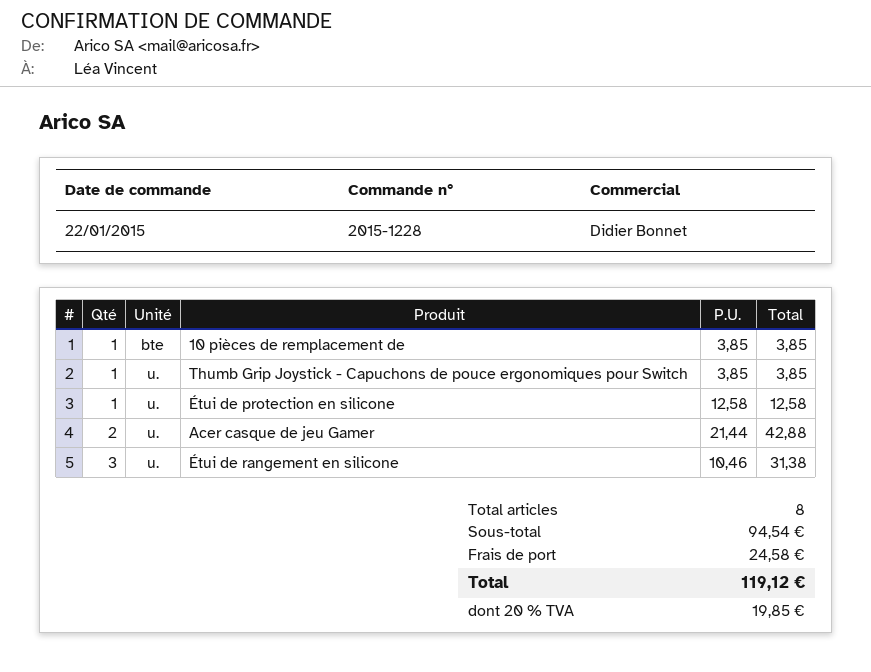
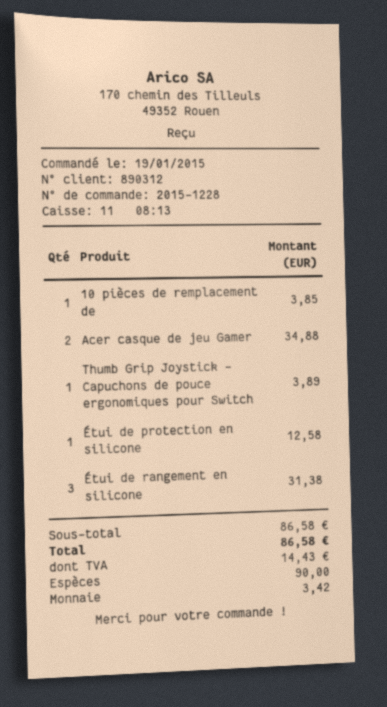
order date: 2015-01-22 -> 2015-01-19
Thumb Grip Joystick - Capuchons de pouce ergonomiques pour Switch: 1 for 3.85 -> 1 for 3.89
Acer casque de jeu Gamer: 2 for 42.88 -> 2 for 34.88
subtotal: 94.54 -> 86.58
shipping: 24.58 -> none
tax: 19.85 -> 14.43
total: 119.12 -> 86.58

